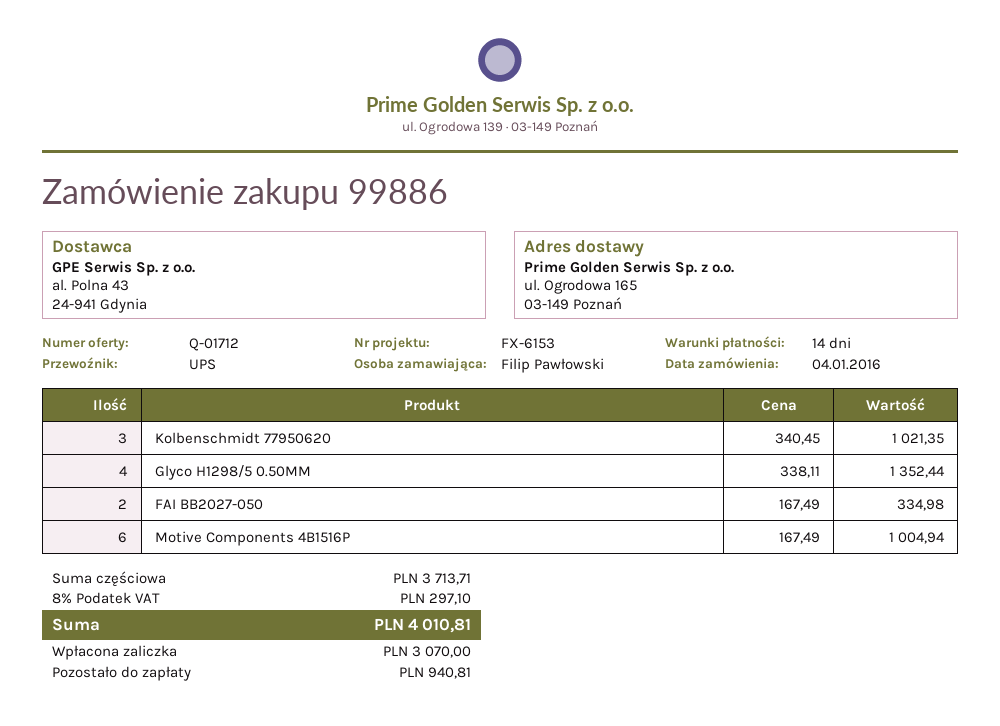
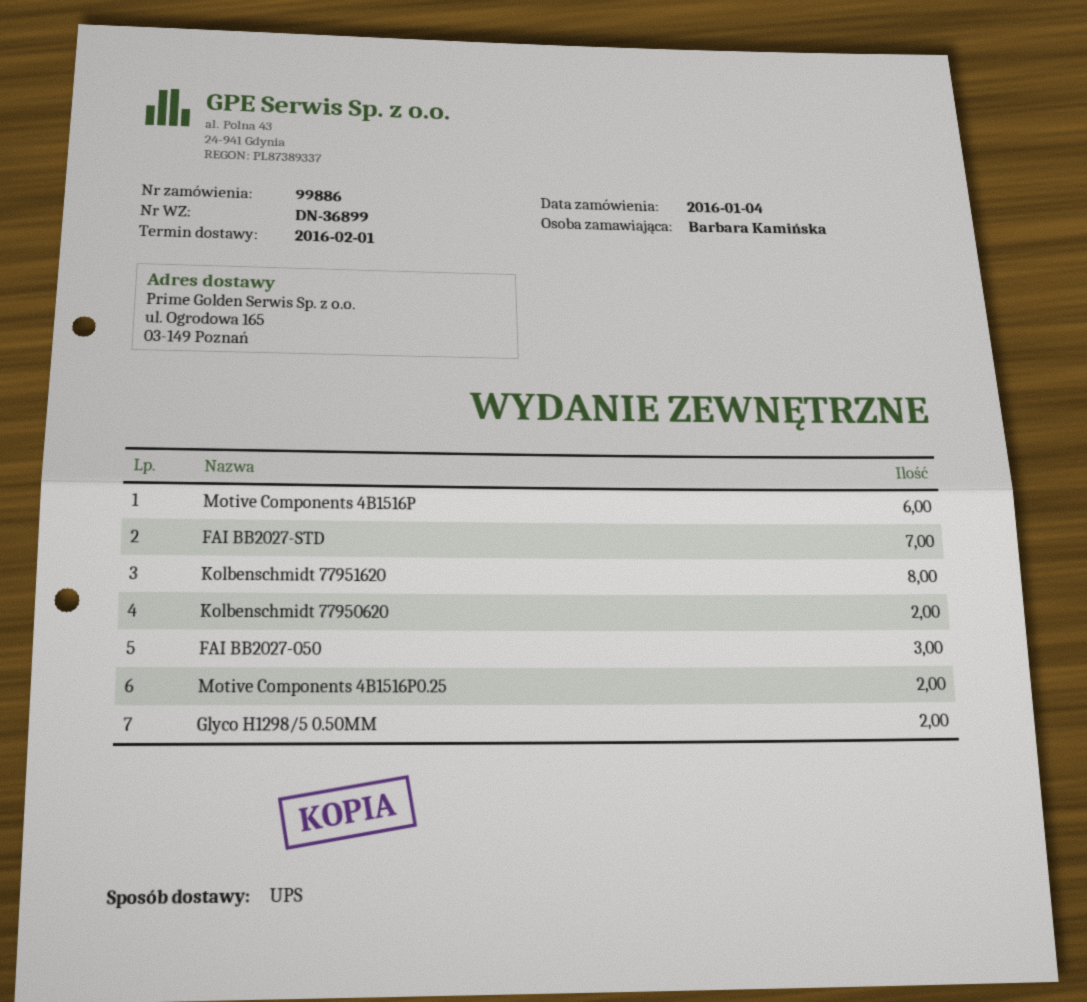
ordered by: Filip Pawłowski -> Barbara Kamińska
Kolbenschmidt 77950620: 3 -> 2
Glyco H1298/5 0.50MM: 4 -> 2
FAI BB2027-050: 2 -> 3
FAI BB2027-STD: none -> 7
Kolbenschmidt 77951620: none -> 8
Motive Components 4B1516P0.25: none -> 2

